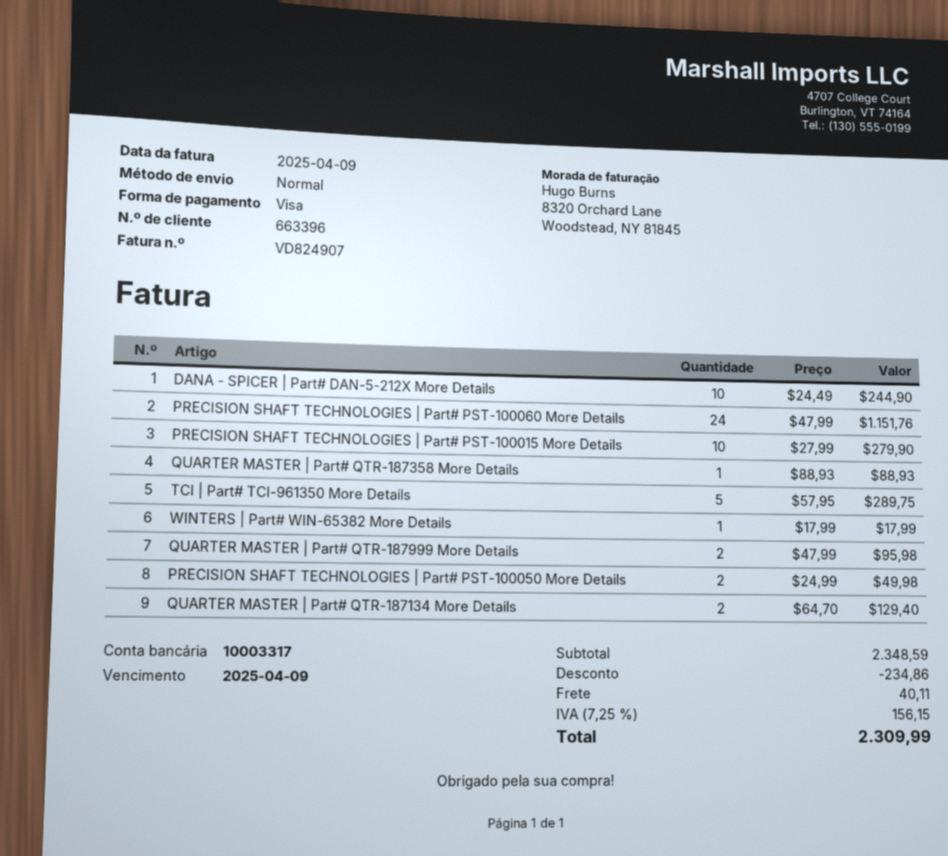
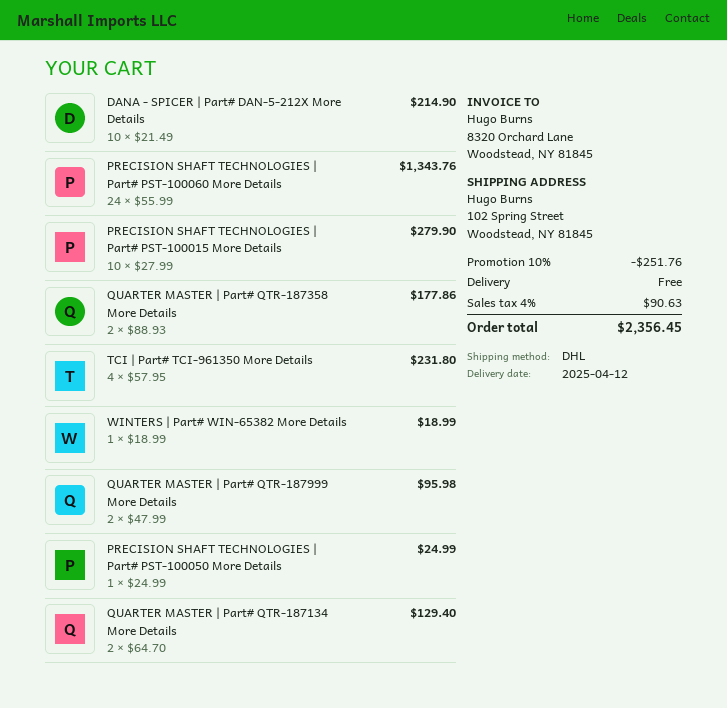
shipping method: standard -> DHL
DANA - SPICER | Part# DAN-5-212X More Details: 10 x 24.49 = 244.90 -> 10 x 21.49 = 214.90
PRECISION SHAFT TECHNOLOGIES | Part# PST-100060 More Details: 24 x 47.99 = 1151.76 -> 24 x 55.99 = 1343.76
QUARTER MASTER | Part# QTR-187358 More Details: 1 x 88.93 = 88.93 -> 2 x 88.93 = 177.86
TCI | Part# TCI-961350 More Details: 5 x 57.95 = 289.75 -> 4 x 57.95 = 231.80
WINTERS | Part# WIN-65382 More Details: 1 x 17.99 = 17.99 -> 1 x 18.99 = 18.99
PRECISION SHAFT TECHNOLOGIES | Part# PST-100050 More Details: 2 x 24.99 = 49.98 -> 1 x 24.99 = 24.99
discount: 234.86 -> 251.76
shipping: 40.11 -> 0.00
tax: 7.25% = 156.15 -> 4% = 90.63
total: 2309.99 -> 2356.45

